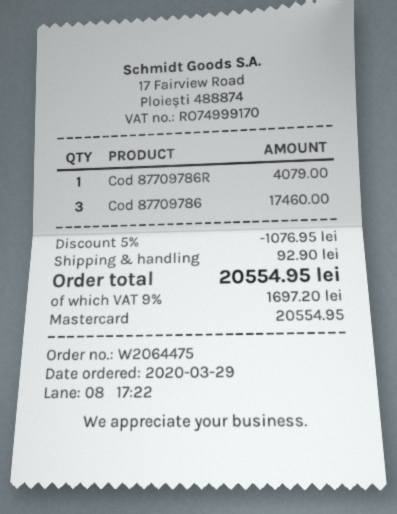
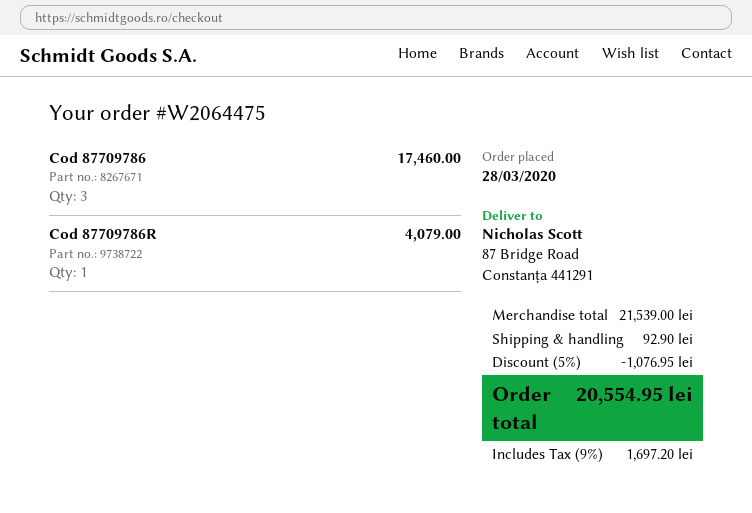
order date: 2020-03-29 -> 2020-03-28

